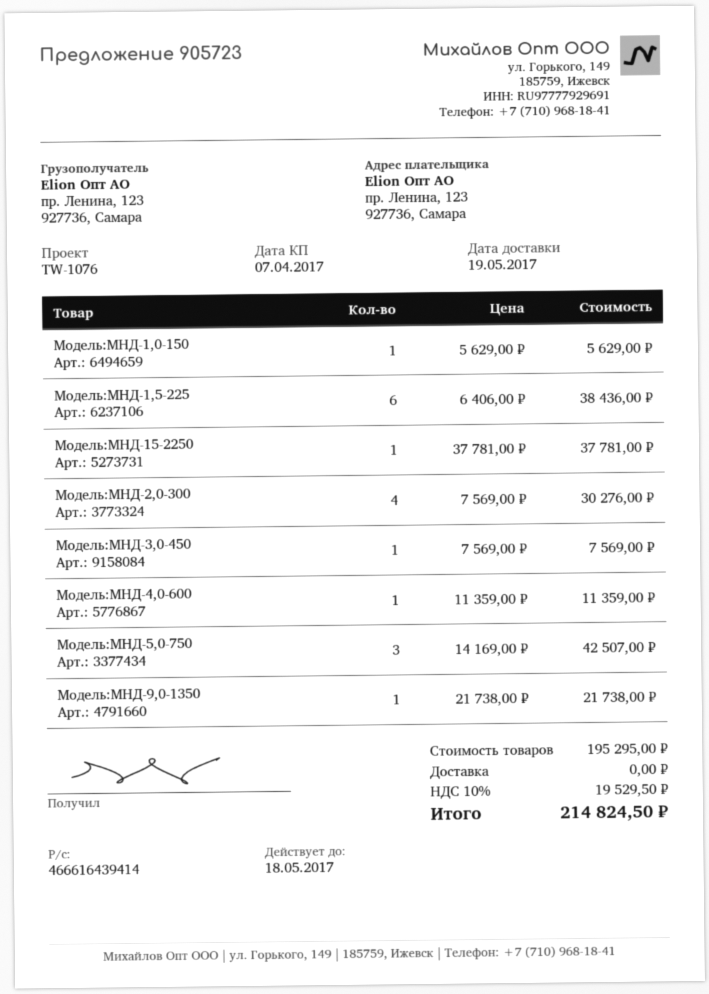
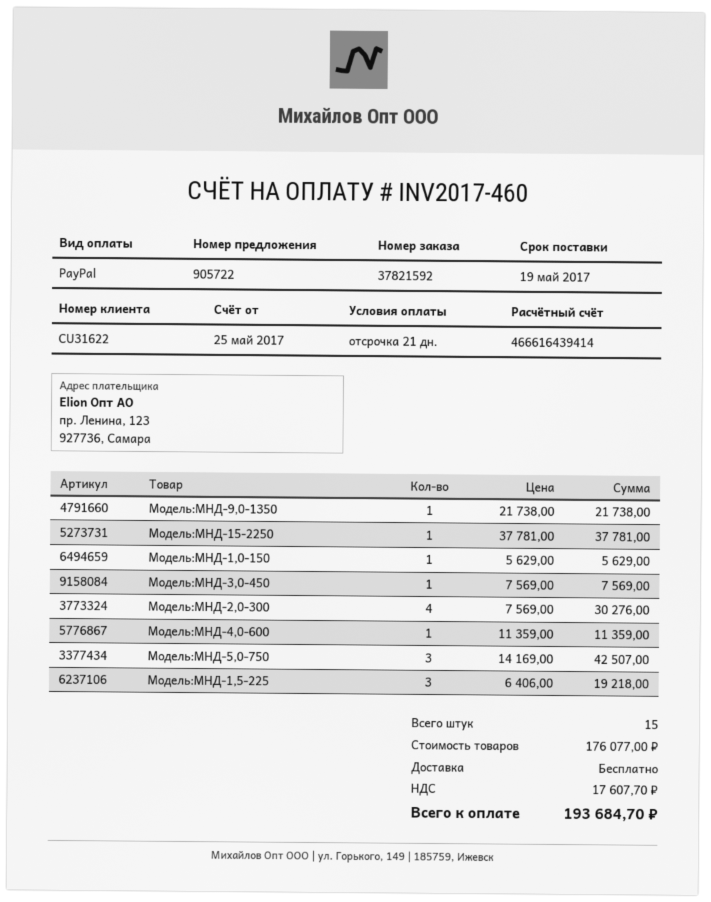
quote number: 905723 -> 905722
Модель:МНД-1,5-225: 6 x 6406.00 = 38436.00 -> 3 x 6406.00 = 19218.00
subtotal: 195295.00 -> 176077.00
tax: 19529.50 -> 17607.70
total: 214824.50 -> 193684.70

